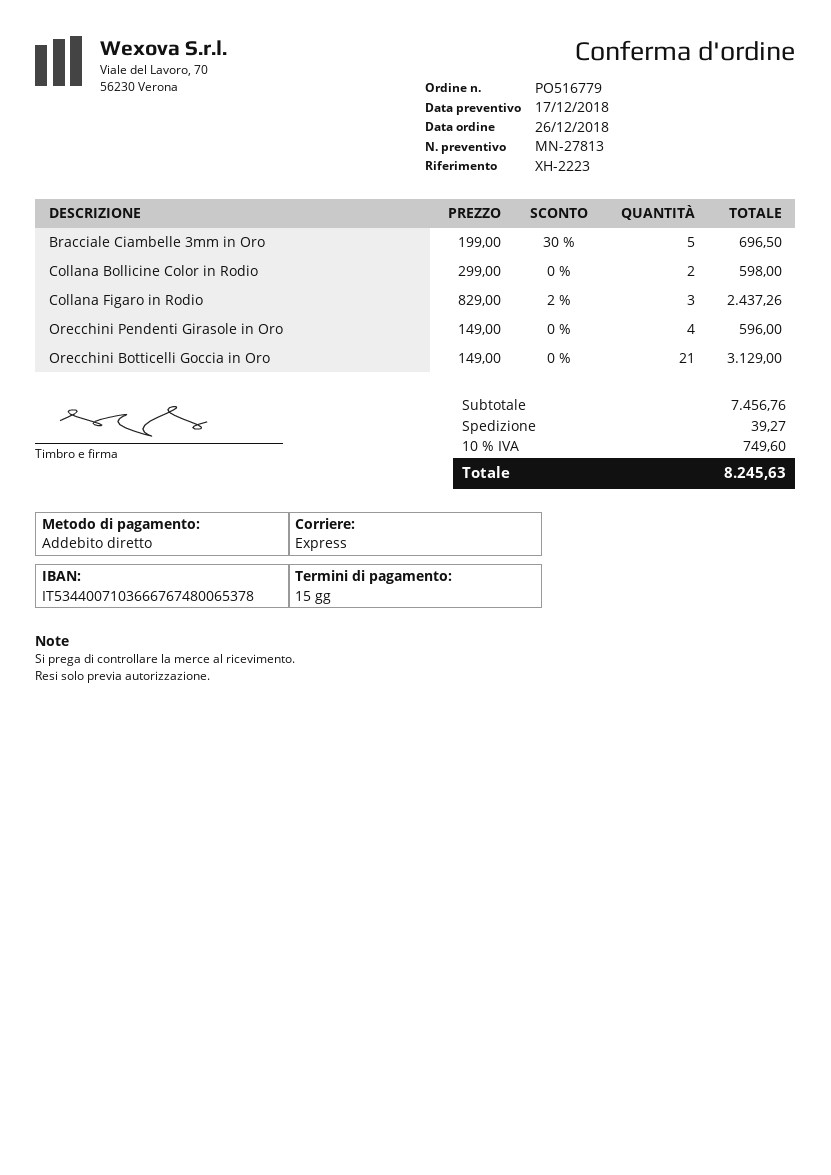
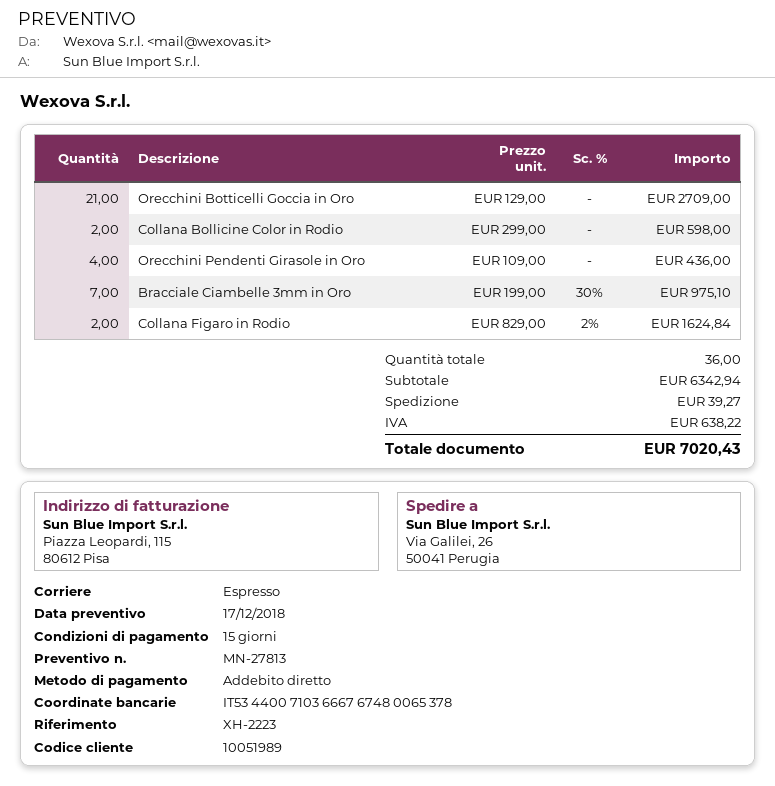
Bracciale Ciambelle 3mm in Oro: 5 x 199.00 - 30% = 696.50 -> 7 x 199.00 - 30% = 975.10
Collana Figaro in Rodio: 3 x 829.00 - 2% = 2437.26 -> 2 x 829.00 - 2% = 1624.84
Orecchini Pendenti Girasole in Oro: 4 x 149.00 = 596.00 -> 4 x 109.00 = 436.00
Orecchini Botticelli Goccia in Oro: 21 x 149.00 = 3129.00 -> 21 x 129.00 = 2709.00
subtotal: 7456.76 -> 6342.94
tax: 749.60 -> 638.22
total: 8245.63 -> 7020.43

